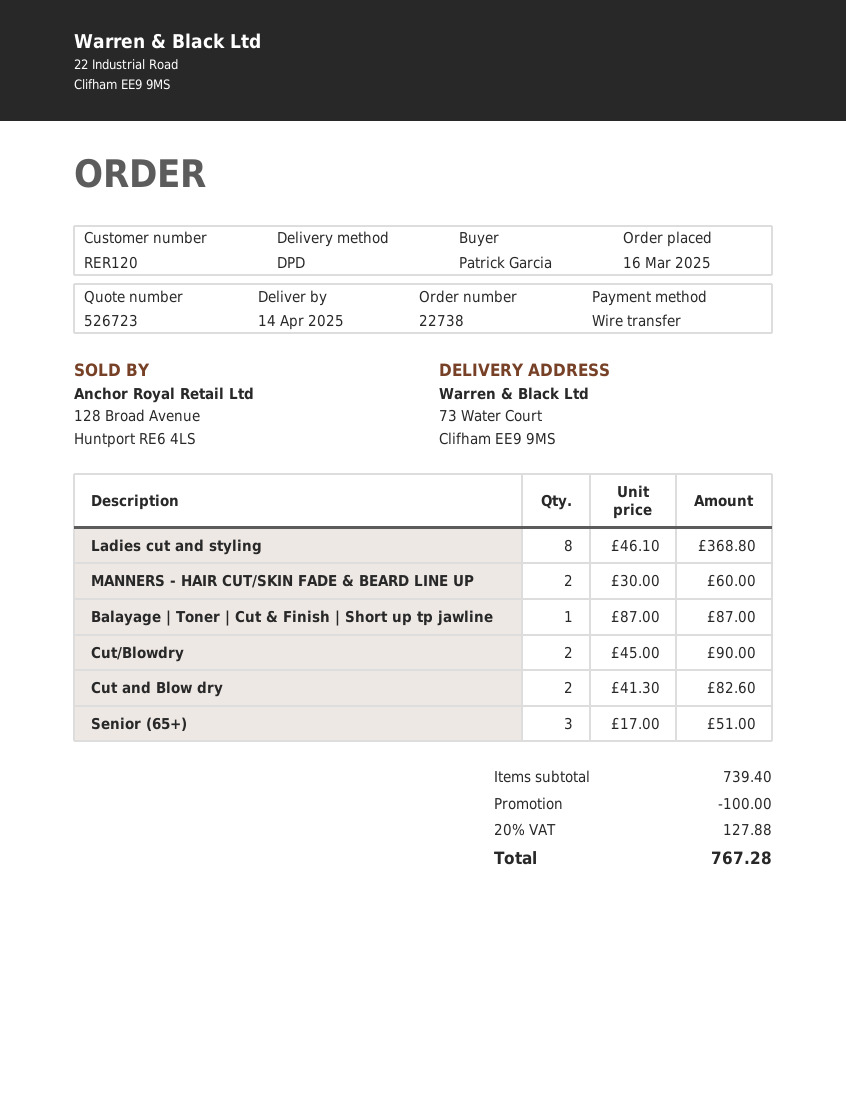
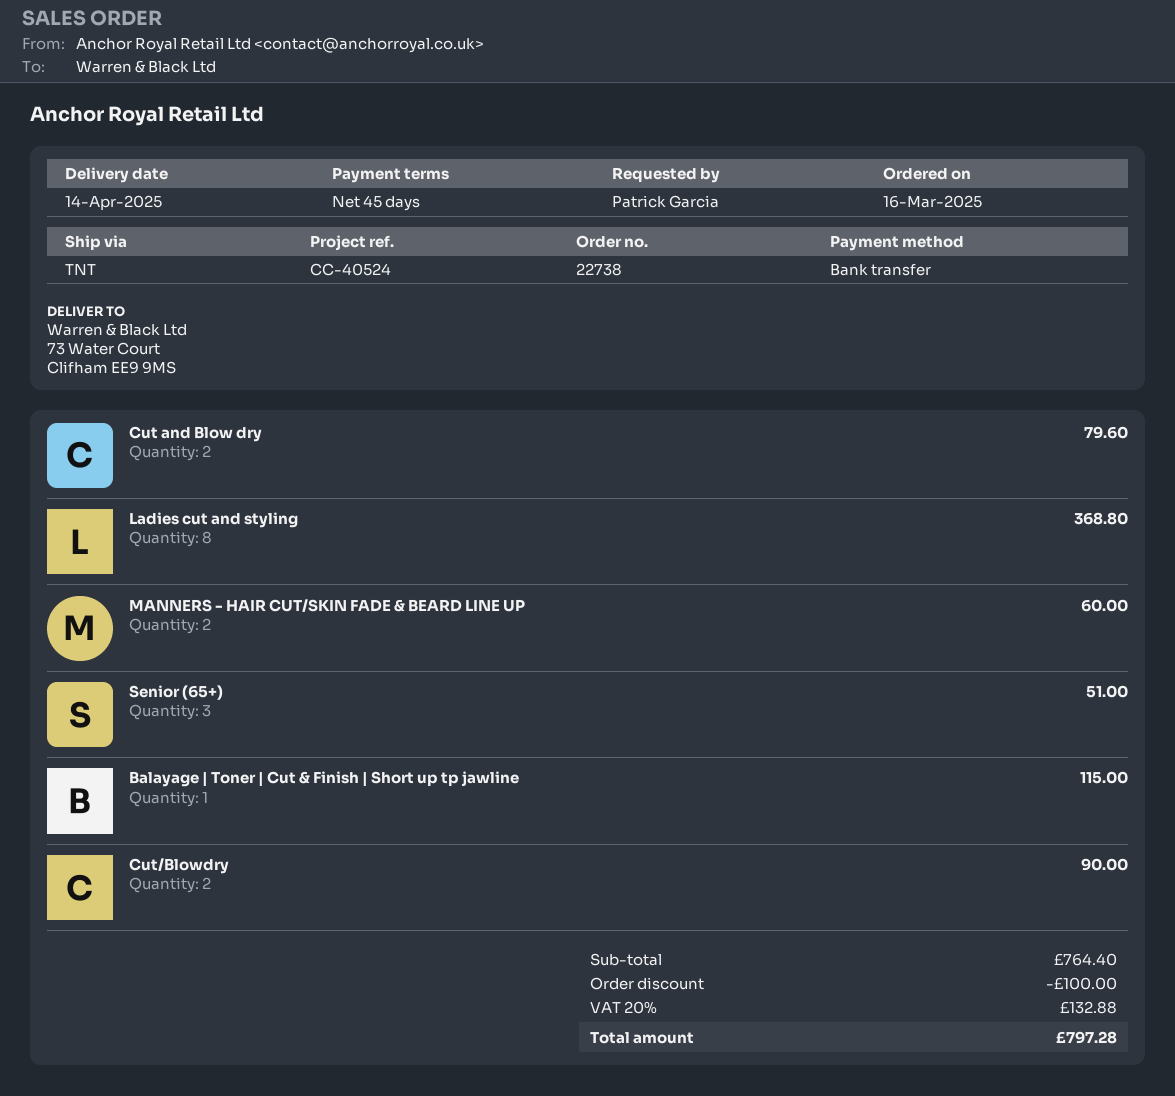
shipping method: DPD -> TNT
Balayage | Toner | Cut & Finish | Short up tp jawline: 1 for 87.00 -> 1 for 115.00
Cut and Blow dry: 2 for 82.60 -> 2 for 79.60
subtotal: 739.40 -> 764.40
tax: 20% = 127.88 -> 20% = 132.88
total: 767.28 -> 797.28

